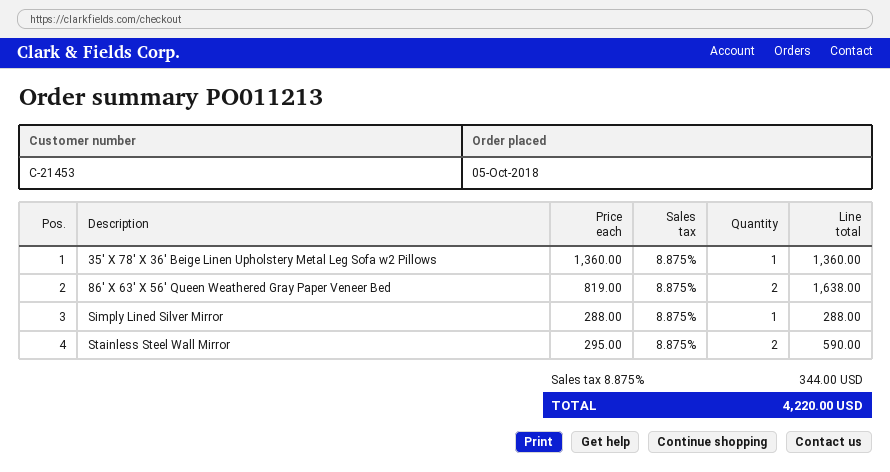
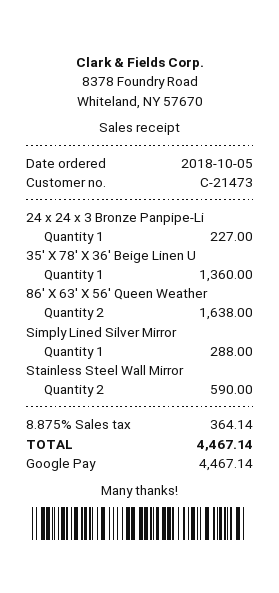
customer number: C-21453 -> C-21473
24 x 24 x 3 Bronze Panpipe-Li: none -> 1 for 227.00
tax: 8.875% = 344.00 -> 8.875% = 364.14
total: 4220.00 -> 4467.14

